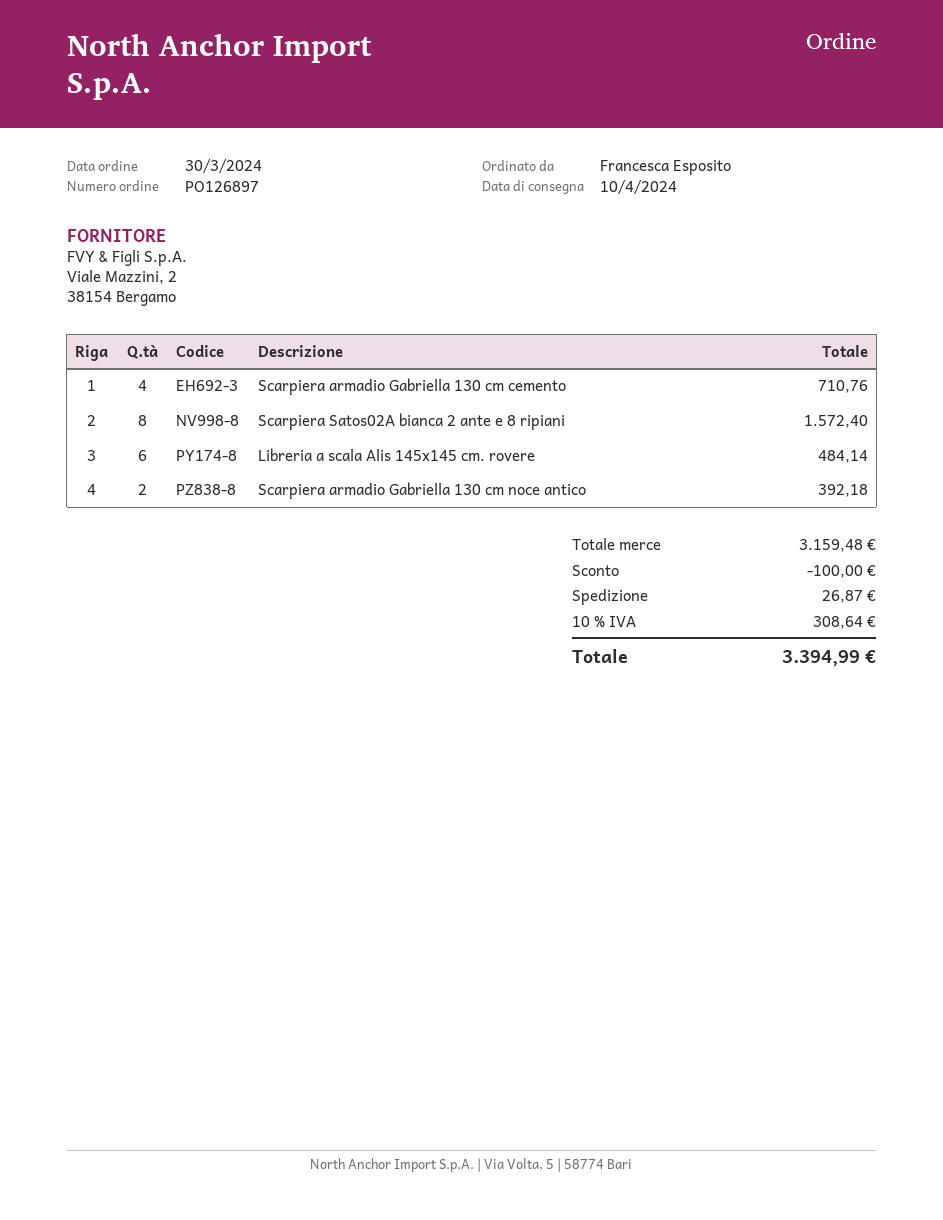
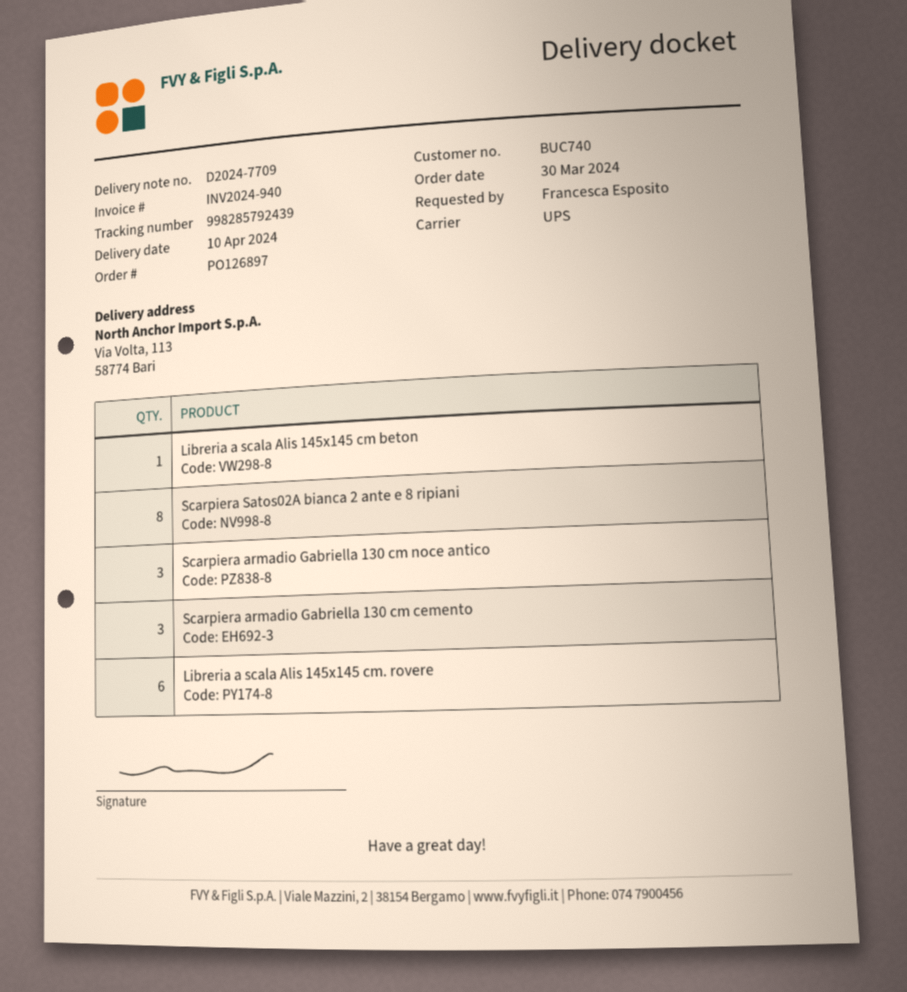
Scarpiera armadio Gabriella 130 cm cemento: 4 -> 3
Scarpiera armadio Gabriella 130 cm noce antico: 2 -> 3
Libreria a scala Alis 145x145 cm beton: none -> 1

